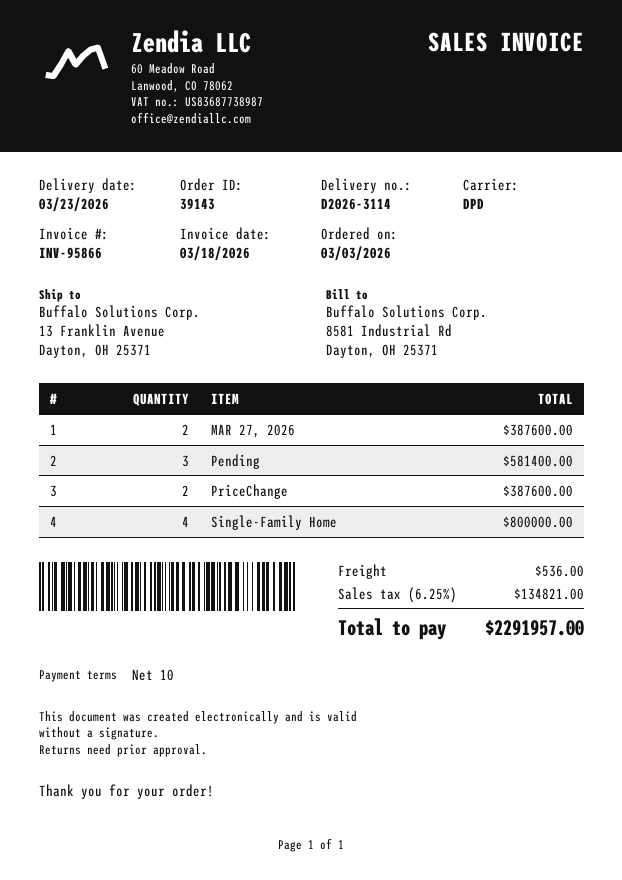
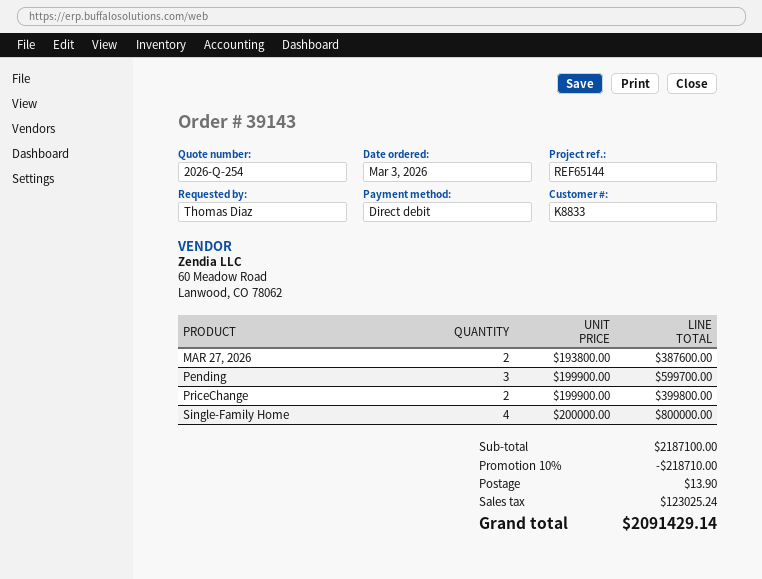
Pending: 3 for 581400.00 -> 3 for 599700.00
PriceChange: 2 for 387600.00 -> 2 for 399800.00
discount: none -> 10% = 218710.00
shipping: 536.00 -> 13.90
tax: 134821.00 -> 123025.24
total: 2291957.00 -> 2091429.14

